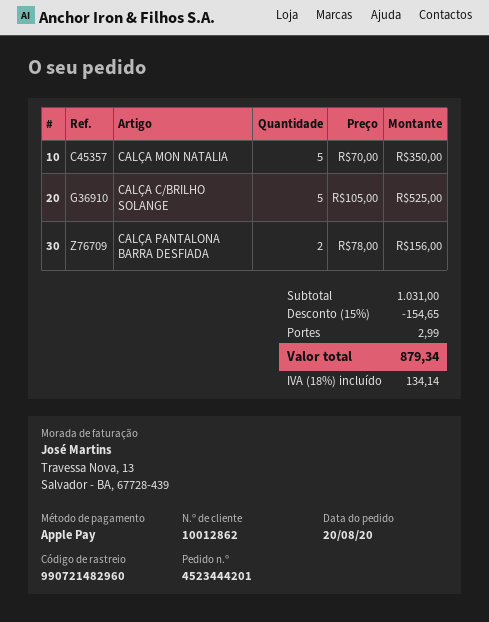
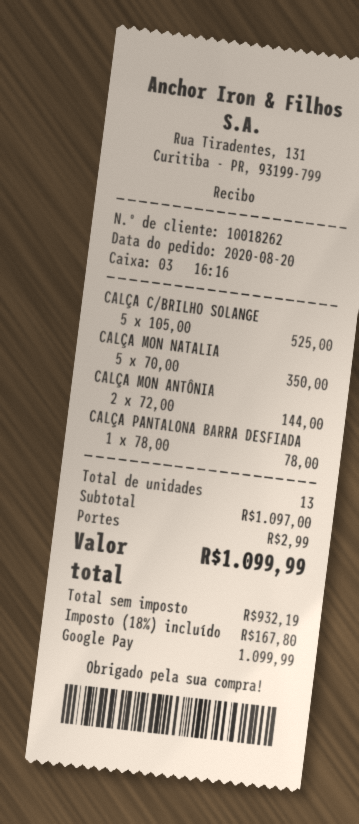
customer number: 10012862 -> 10018262
payment method: Apple Pay -> Google Pay
CALÇA PANTALONA BARRA DESFIADA: 2 x 78.00 = 156.00 -> 1 x 78.00 = 78.00
CALÇA MON ANTÔNIA: none -> 2 x 72.00 = 144.00
subtotal: 1031.00 -> 1097.00
discount: 15% = 154.65 -> none
tax: 18% = 134.14 -> 18% = 167.80
total: 879.34 -> 1099.99

